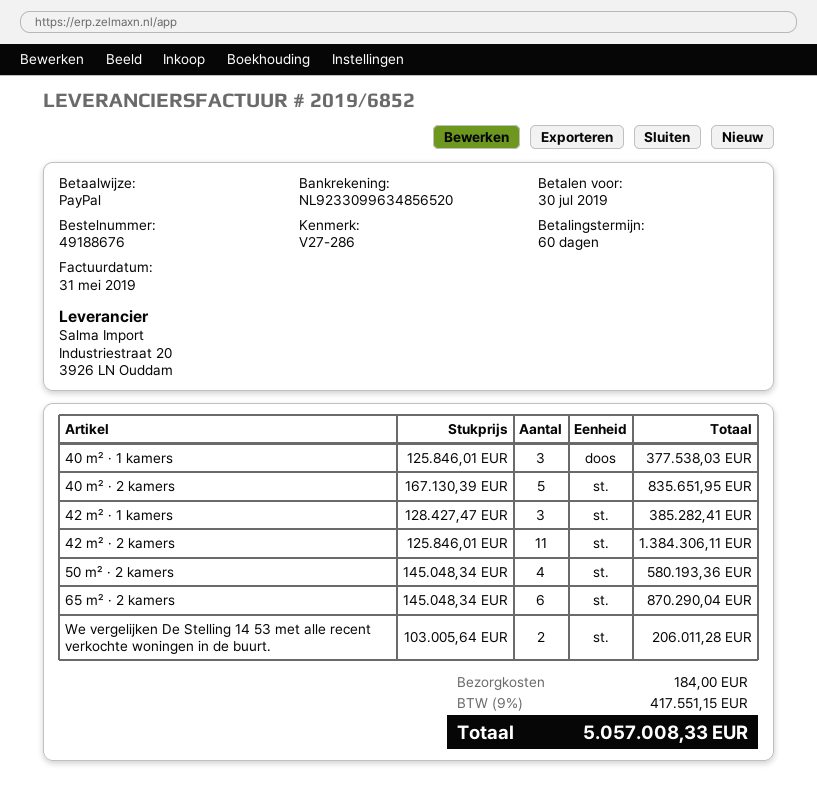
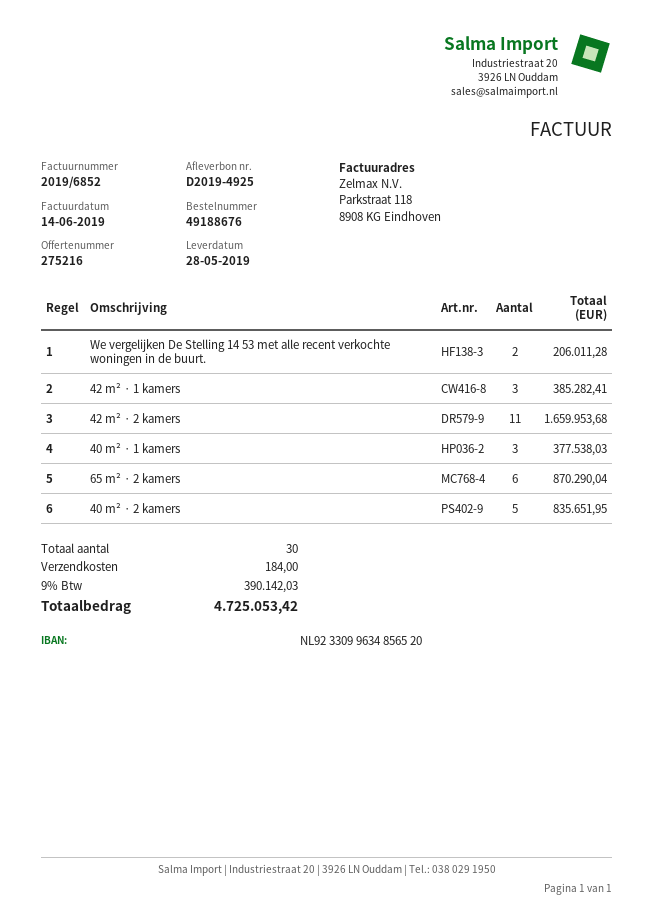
invoice date: 2019-05-31 -> 2019-06-14
42 m² · 2 kamers: 11 for 1384306.11 -> 11 for 1659953.68
50 m² · 2 kamers: 4 for 580193.36 -> none
tax: 9% = 417551.15 -> 9% = 390142.03
total: 5057008.33 -> 4725053.42

